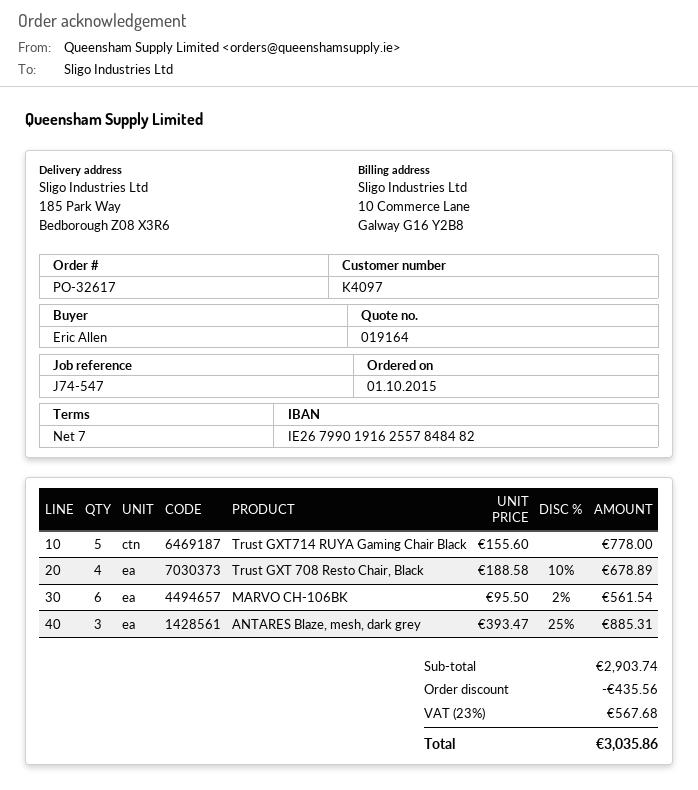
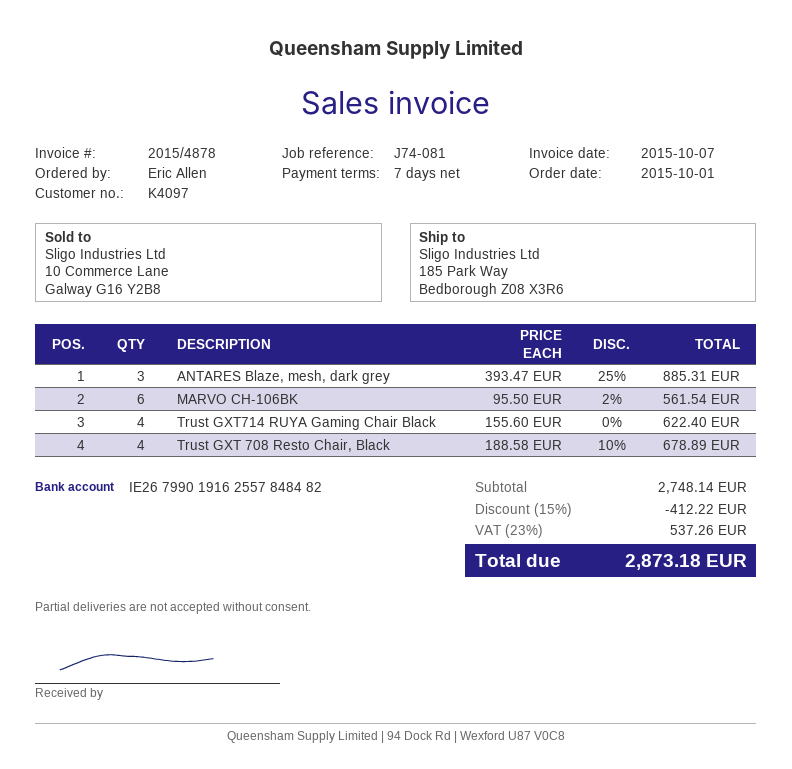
reference: J74-547 -> J74-081
Trust GXT714 RUYA Gaming Chair Black: 5 x 155.60 = 778.00 -> 4 x 155.60 = 622.40
subtotal: 2903.74 -> 2748.14
discount: 435.56 -> 412.22
tax: 23% = 567.68 -> 23% = 537.26
total: 3035.86 -> 2873.18

